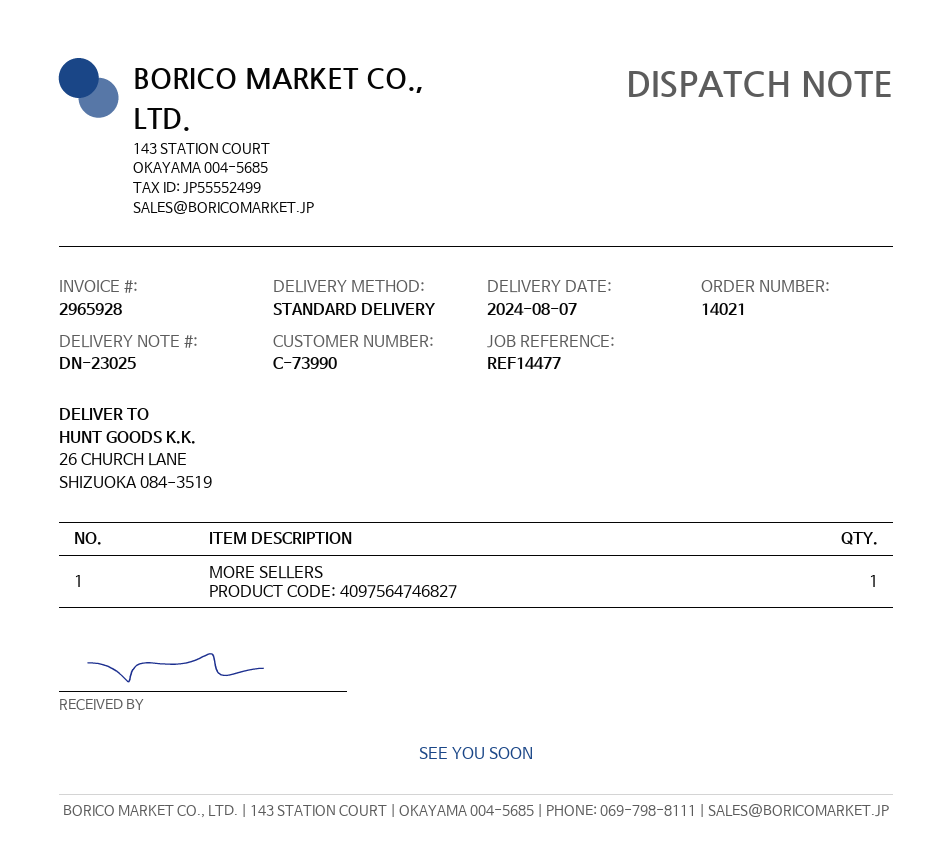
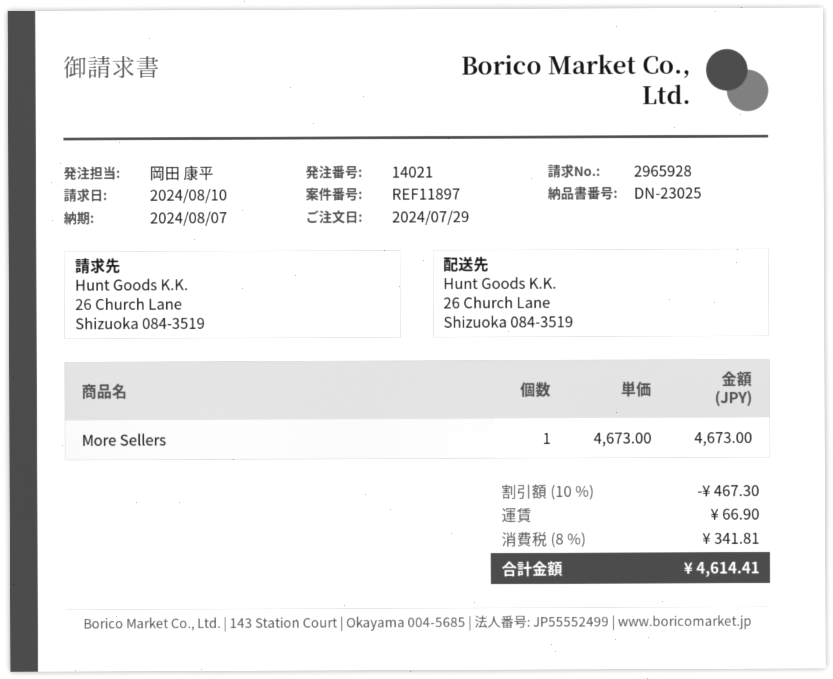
reference: REF14477 -> REF11897

